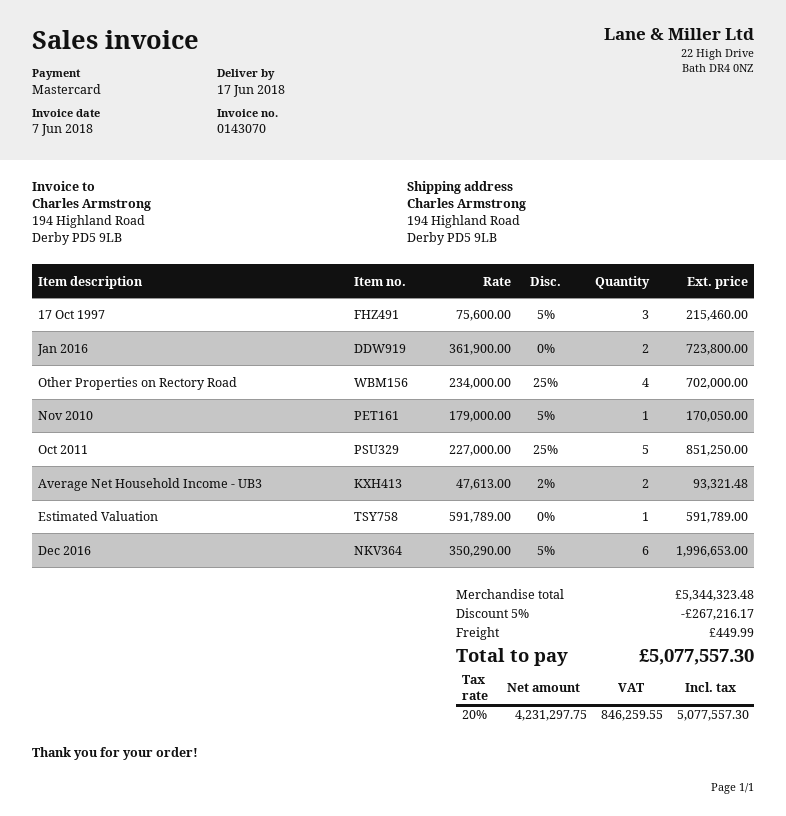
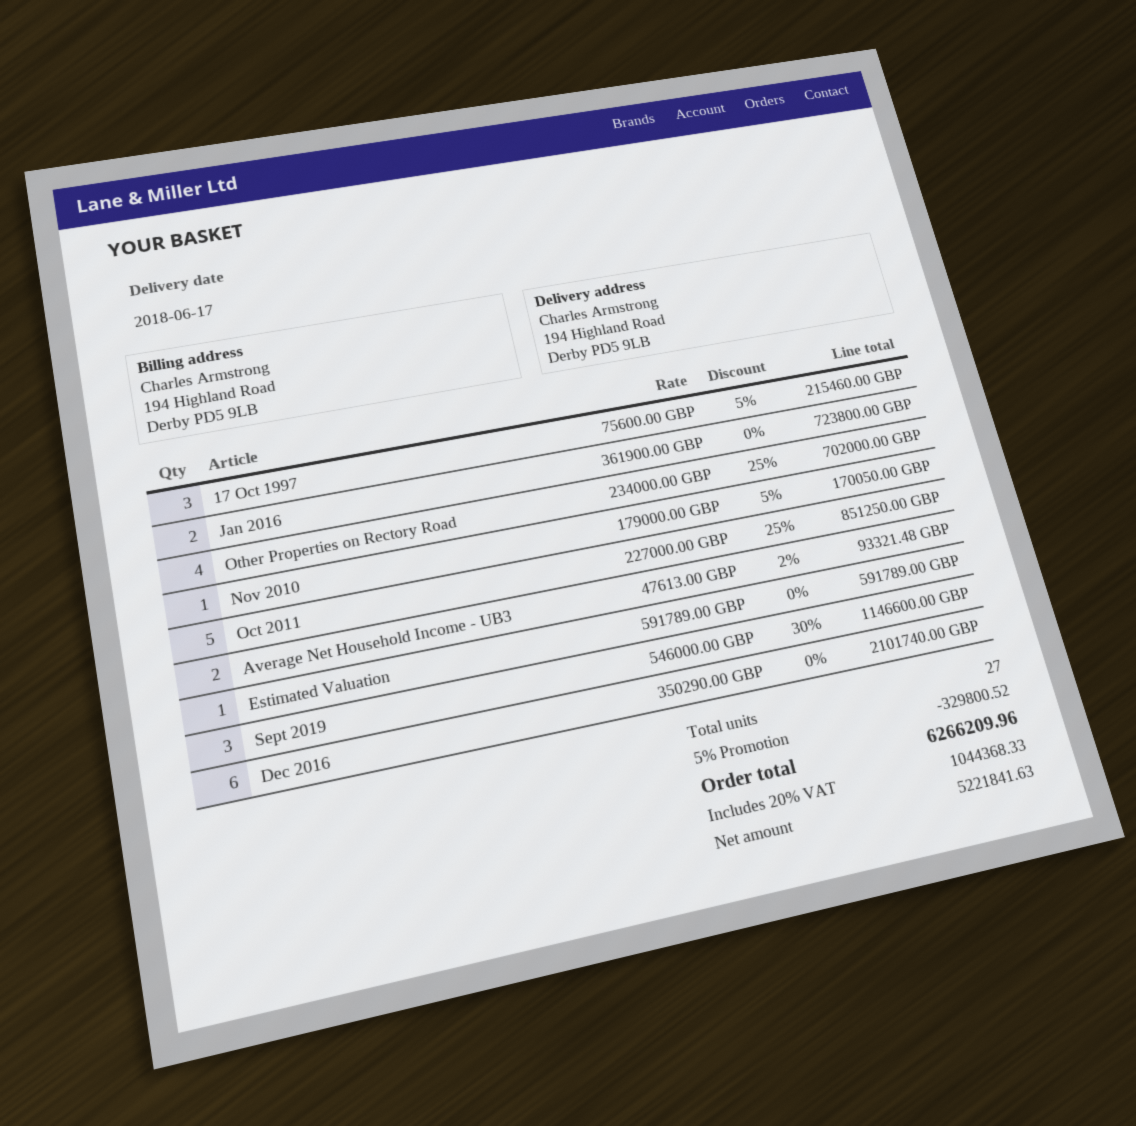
Dec 2016: 6 x 350290.00 - 5% = 1996653.00 -> 6 x 350290.00 = 2101740.00
Sept 2019: none -> 3 x 546000.00 - 30% = 1146600.00
discount: 5% = 267216.17 -> 5% = 329800.52
shipping: 449.99 -> none
net: 4231297.75 -> 5221841.63
tax: 20% = 846259.55 -> 20% = 1044368.33
total: 5077557.30 -> 6266209.96

